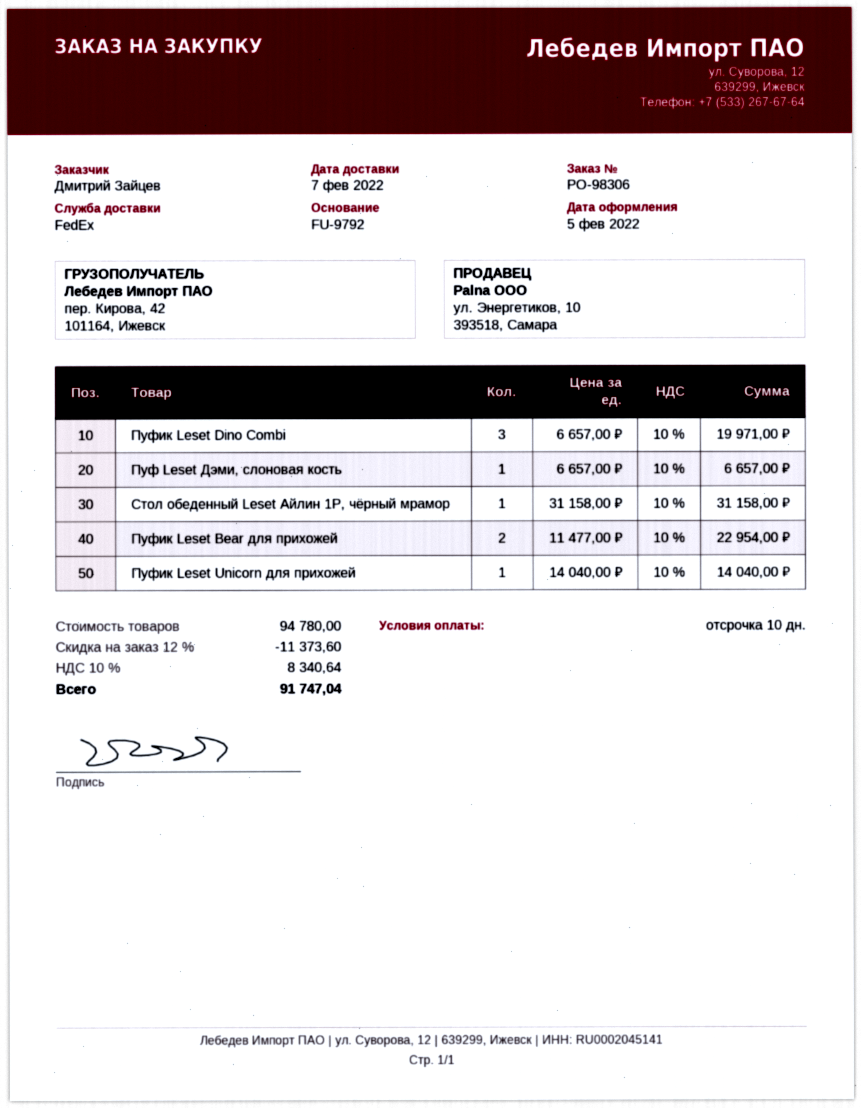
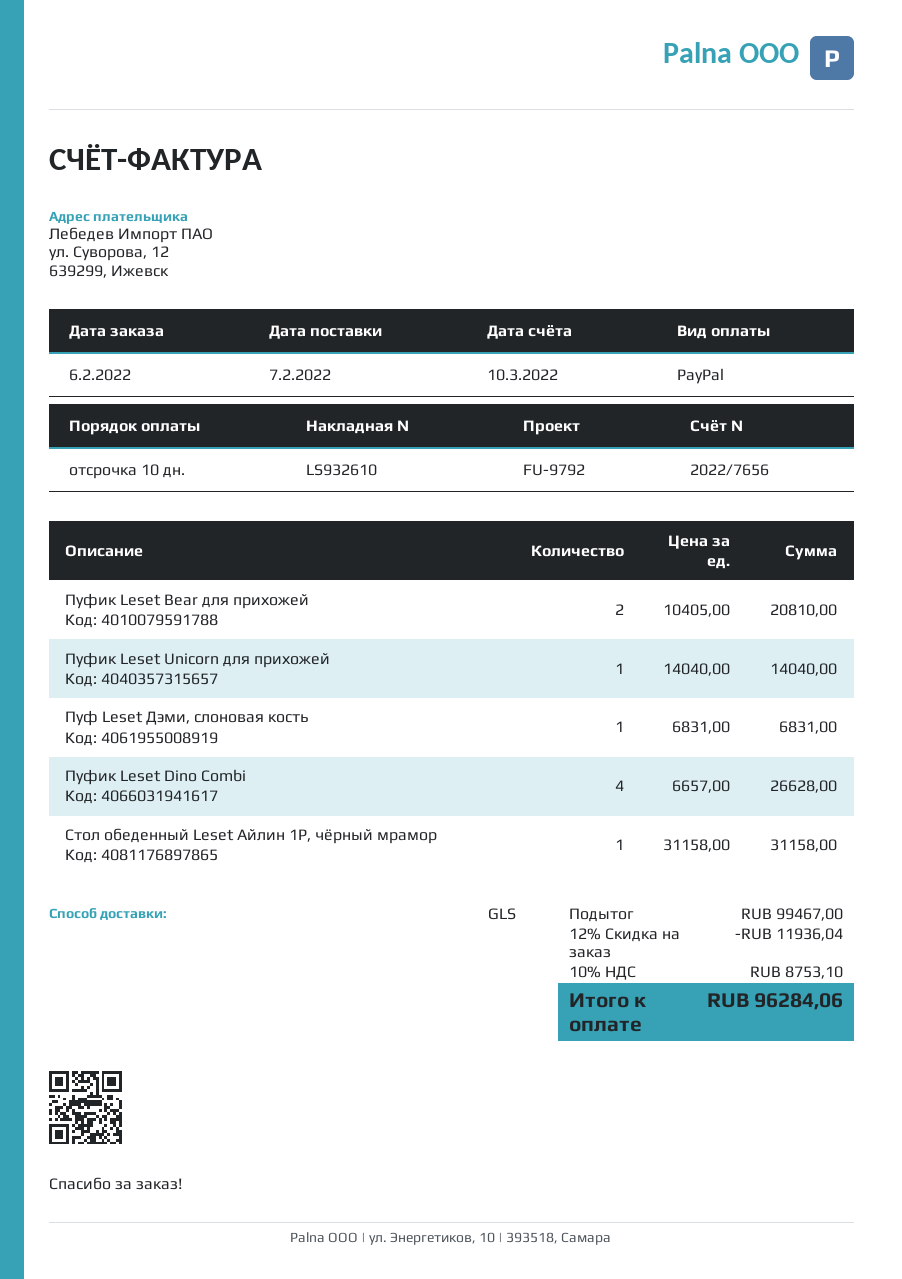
order date: 2022-02-05 -> 2022-02-06
shipping method: FedEx -> GLS
Пуфик Leset Dino Combi: 3 x 6657.00 = 19971.00 -> 4 x 6657.00 = 26628.00
Пуф Leset Дэми, слоновая кость: 1 x 6657.00 = 6657.00 -> 1 x 6831.00 = 6831.00
Пуфик Leset Bear для прихожей: 2 x 11477.00 = 22954.00 -> 2 x 10405.00 = 20810.00
subtotal: 94780.00 -> 99467.00
discount: 12% = 11373.60 -> 12% = 11936.04
tax: 10% = 8340.64 -> 10% = 8753.10
total: 91747.04 -> 96284.06

